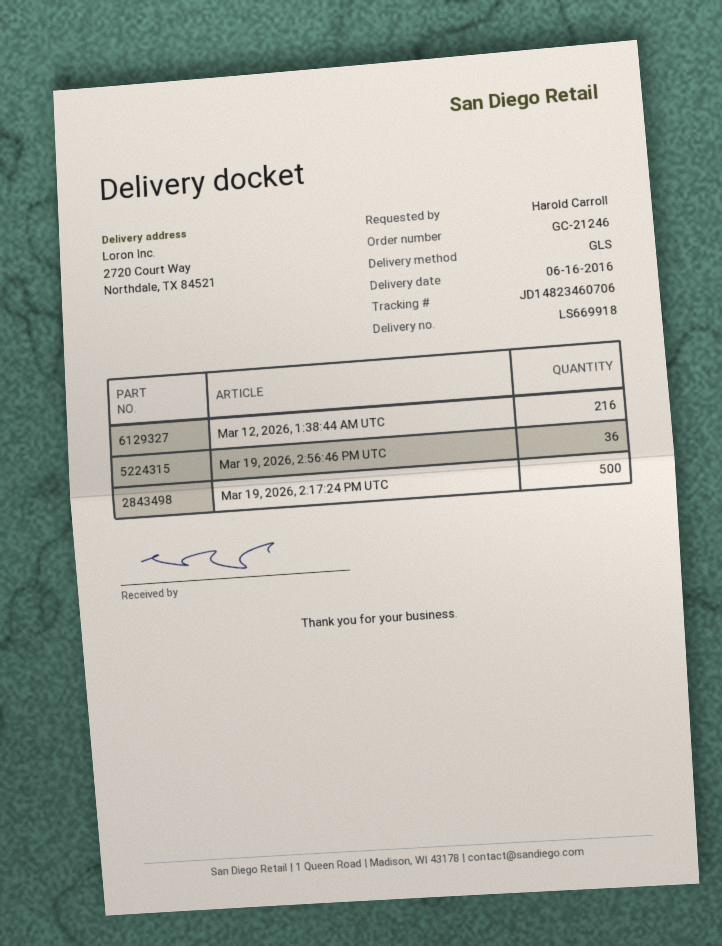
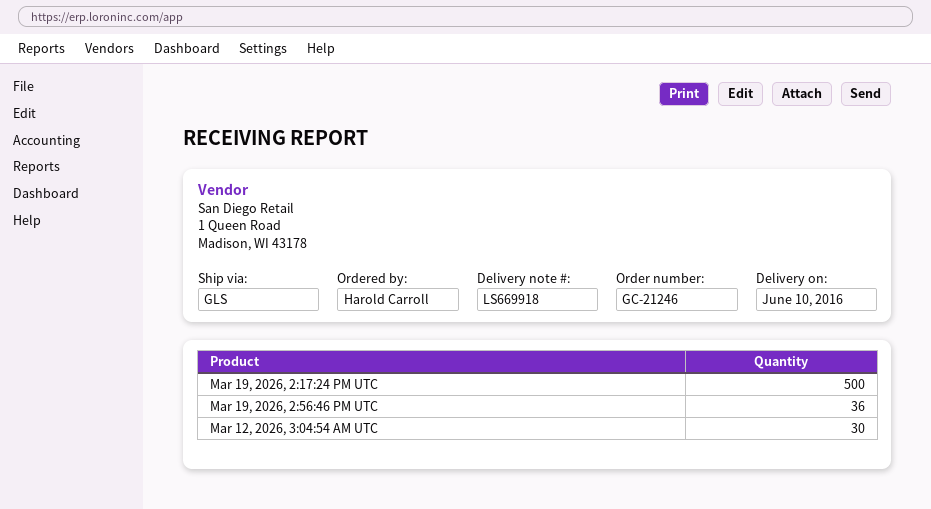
delivery date: 2016-06-16 -> 2016-06-10
Mar 12, 2026, 1:38:44 AM UTC: 216 -> none
Mar 12, 2026, 3:04:54 AM UTC: none -> 30

